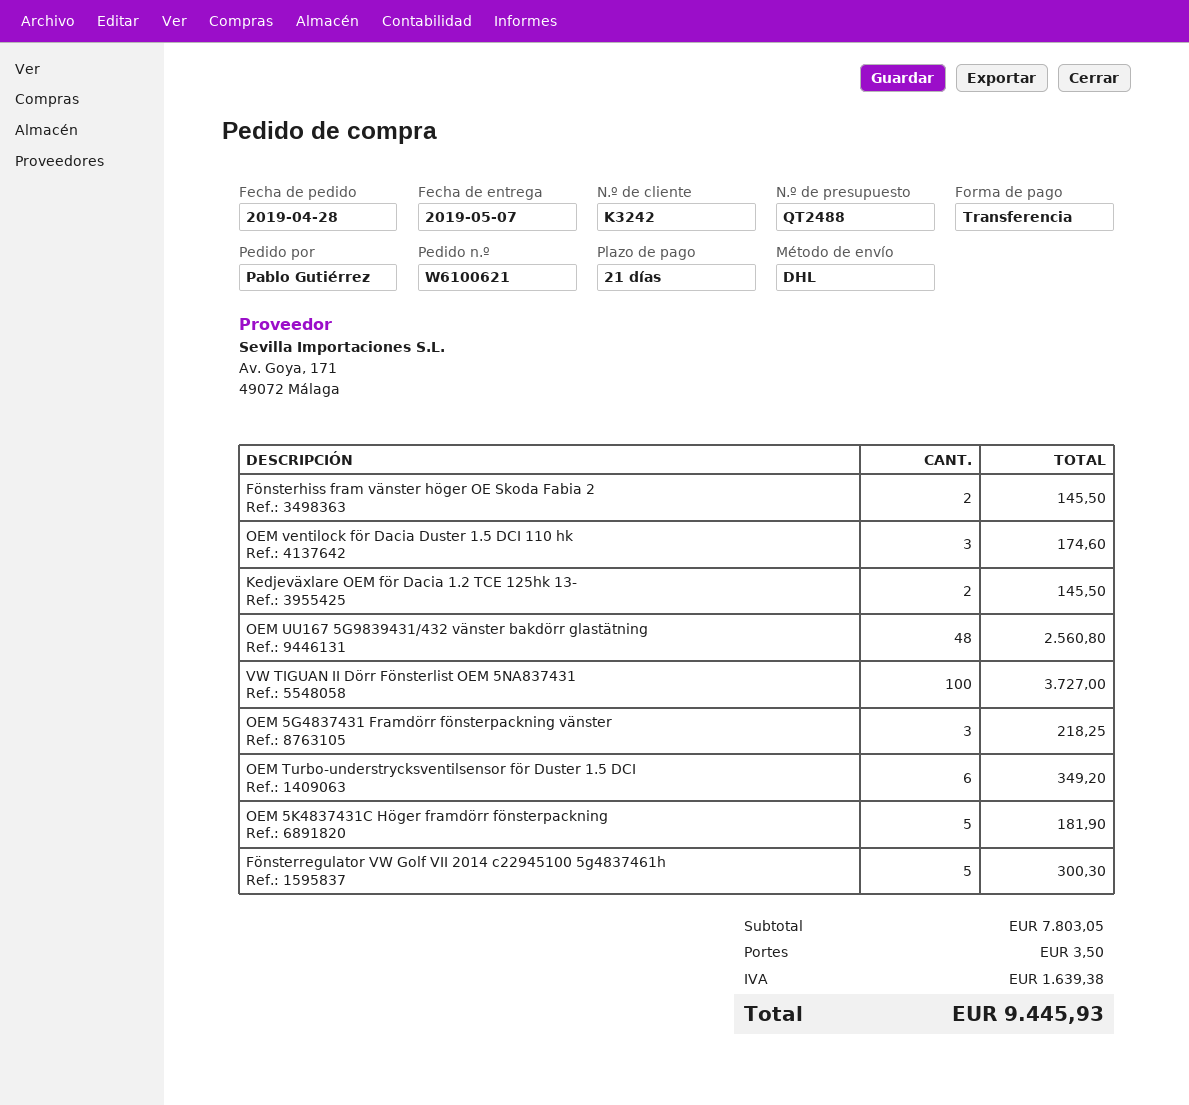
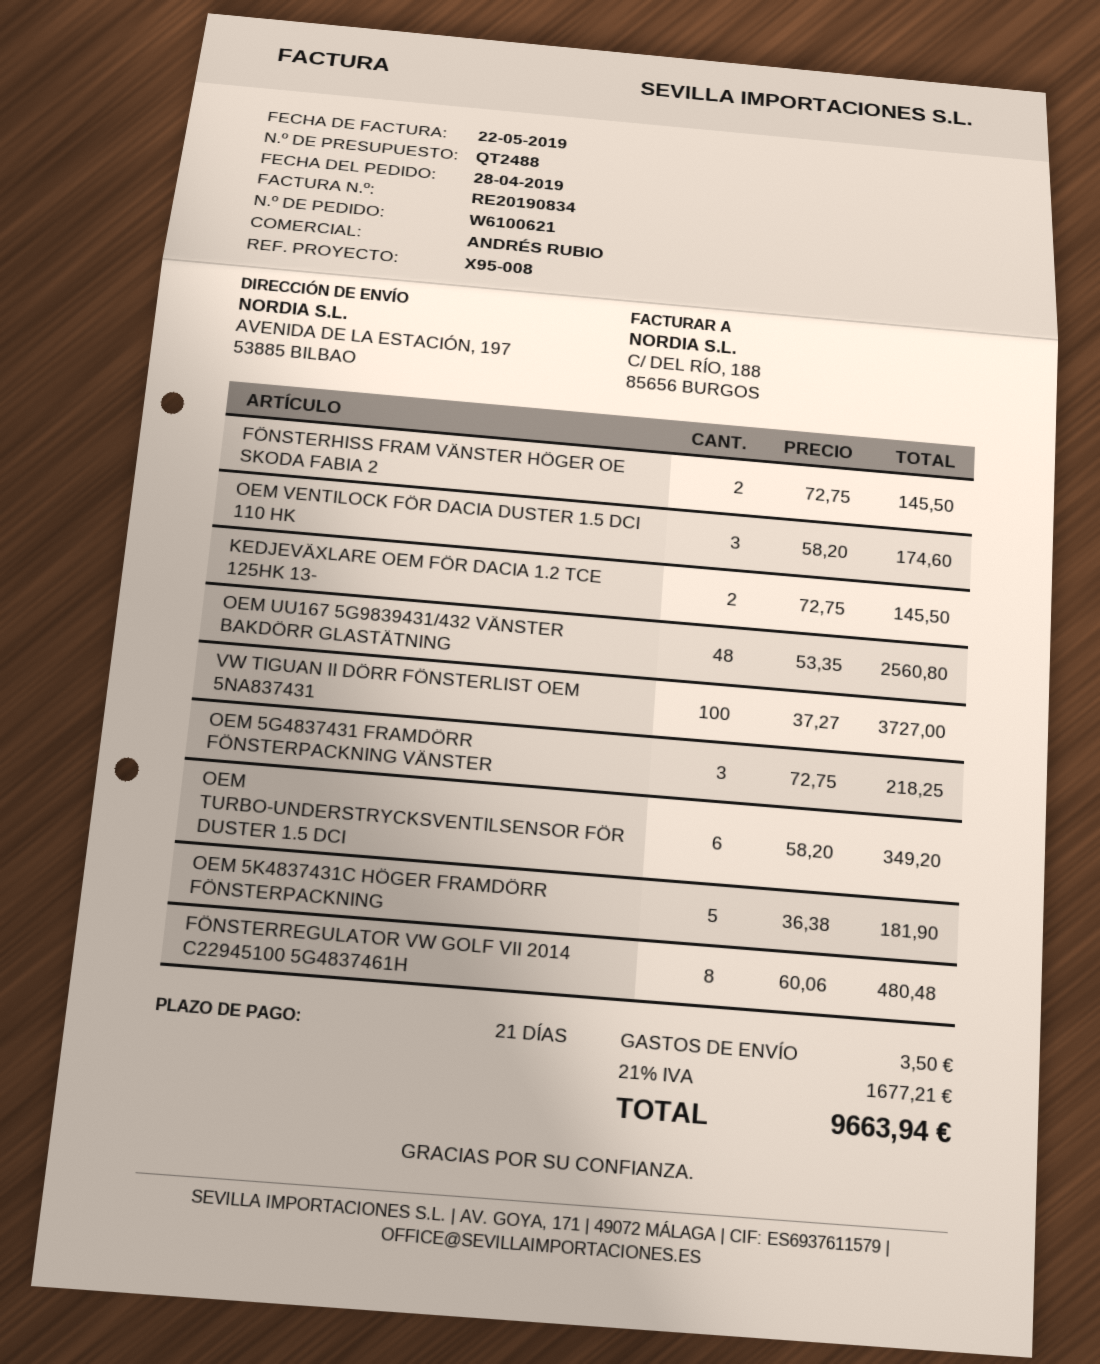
Fönsterregulator VW Golf VII 2014 c22945100 5g4837461h: 5 for 300.30 -> 8 for 480.48
tax: 1639.38 -> 1677.21
total: 9445.93 -> 9663.94

